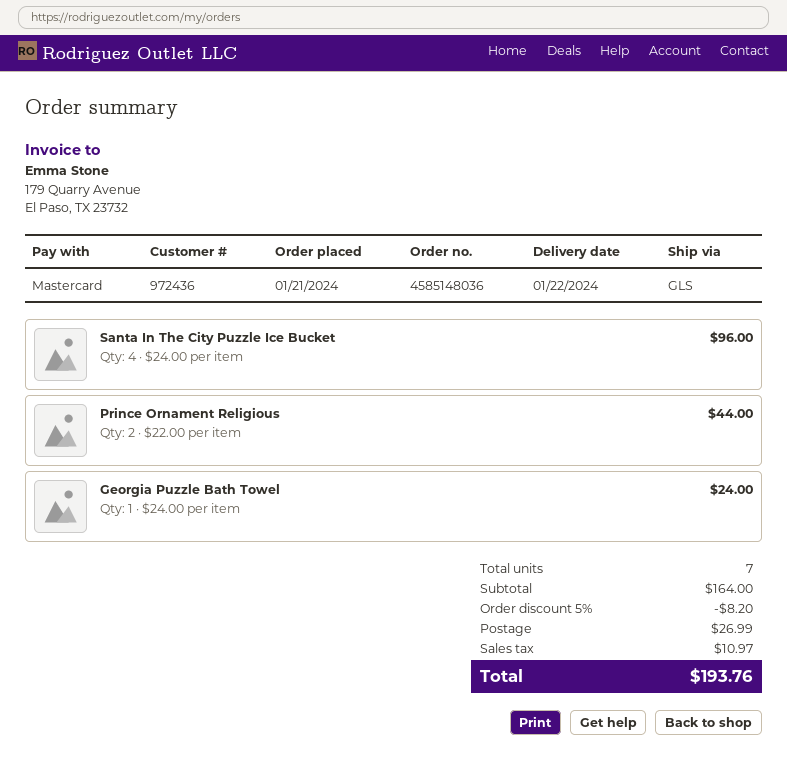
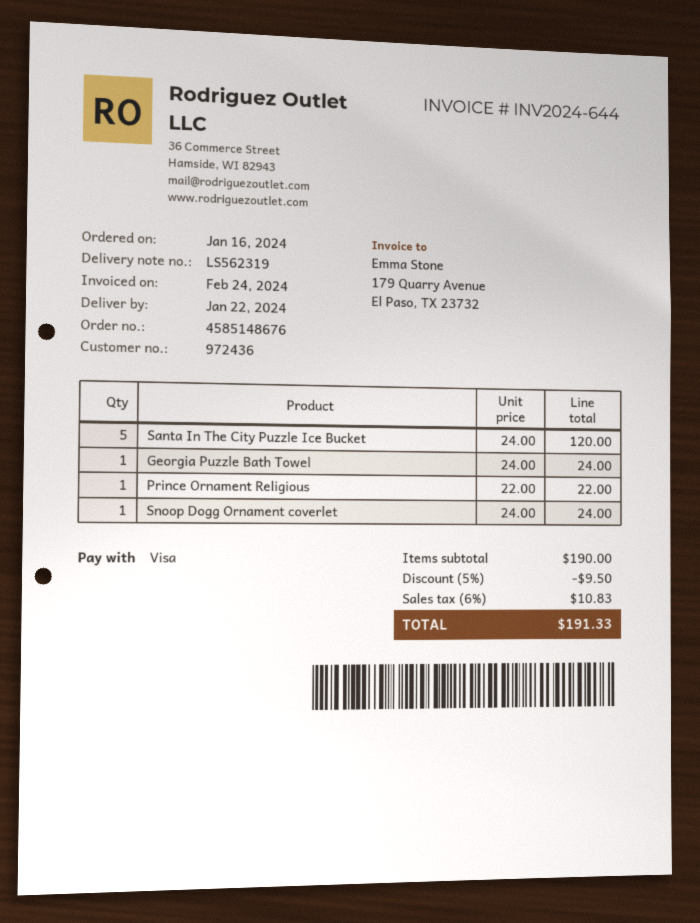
order number: 4585148036 -> 4585148676
order date: 2024-01-21 -> 2024-01-16
payment method: Mastercard -> Visa
Santa In The City Puzzle Ice Bucket: 4 x 24.00 = 96.00 -> 5 x 24.00 = 120.00
Prince Ornament Religious: 2 x 22.00 = 44.00 -> 1 x 22.00 = 22.00
Snoop Dogg Ornament coverlet: none -> 1 x 24.00 = 24.00
subtotal: 164.00 -> 190.00
discount: 5% = 8.20 -> 5% = 9.50
shipping: 26.99 -> none
tax: 10.97 -> 10.83
total: 193.76 -> 191.33

